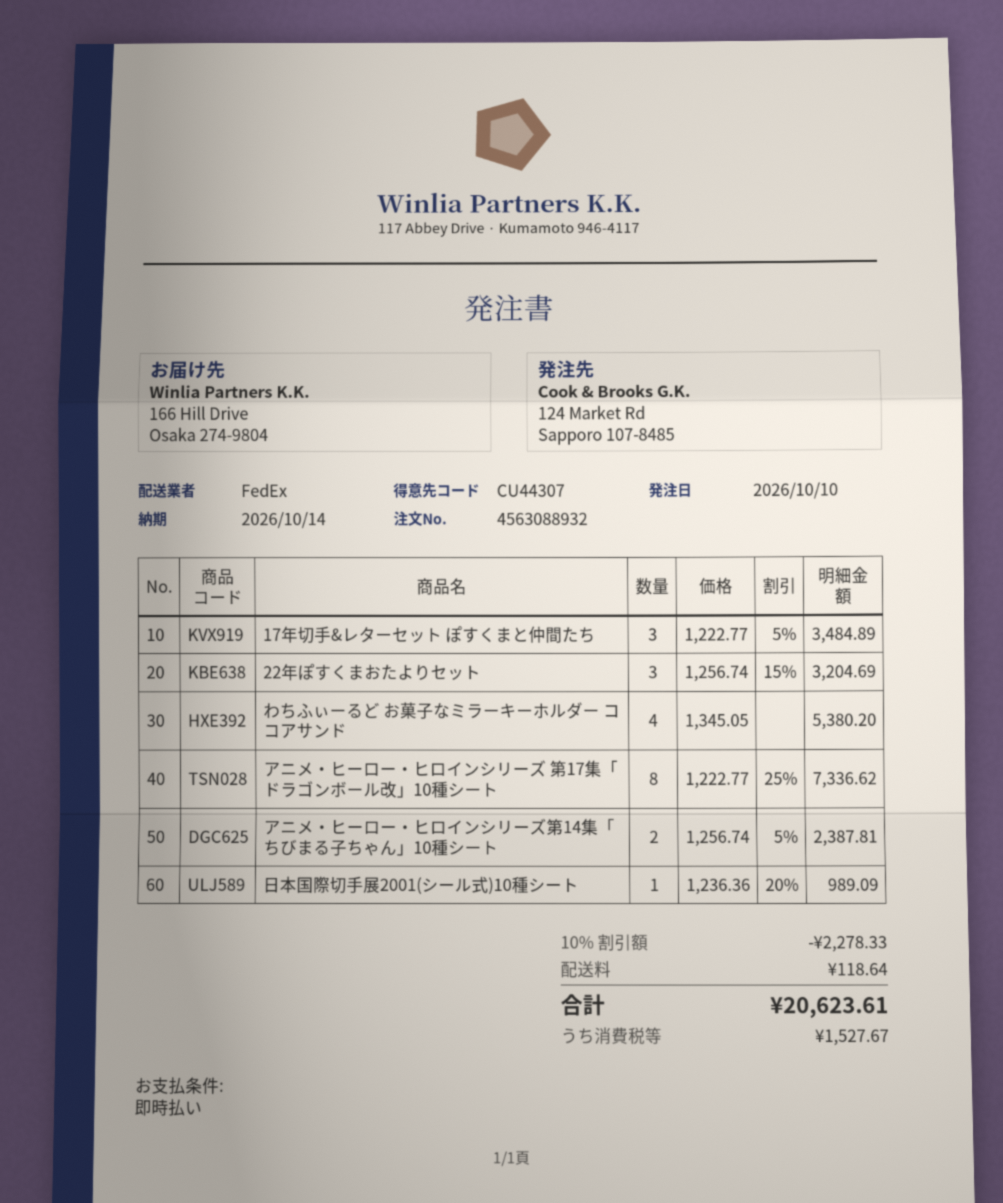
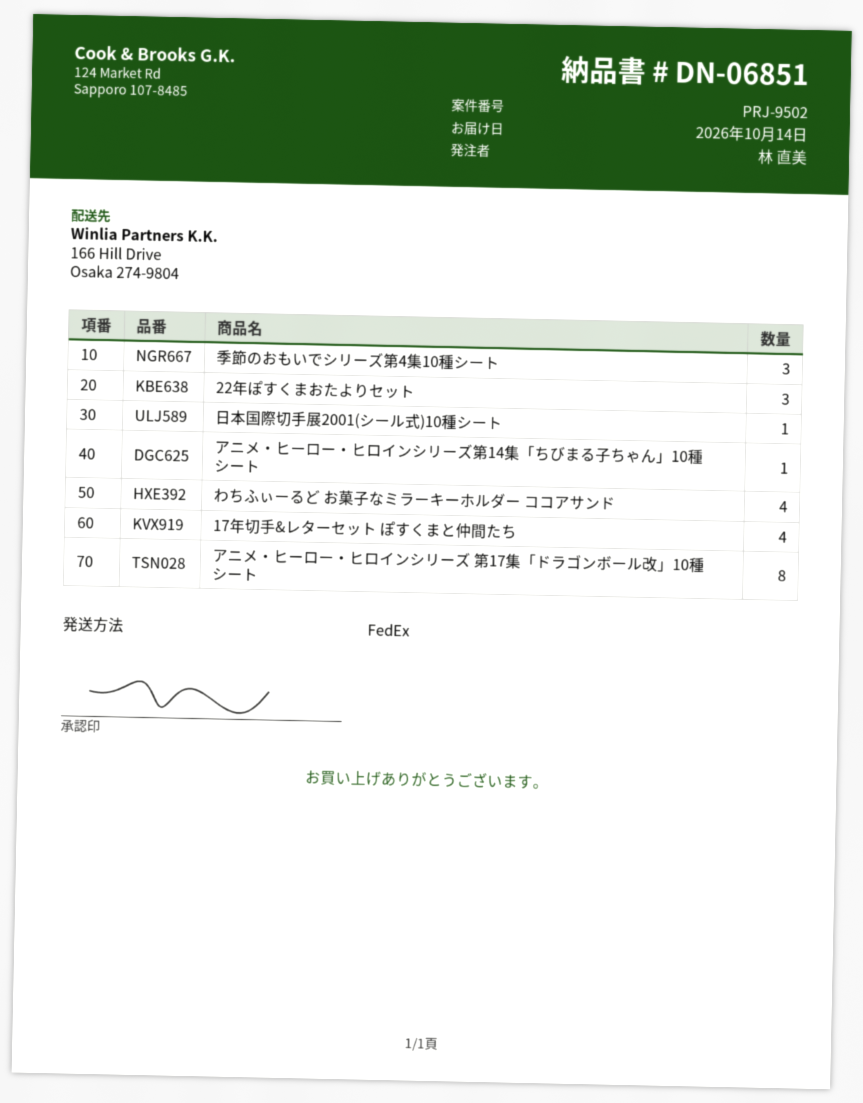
17年切手&レターセット ぽすくまと仲間たち: 3 -> 4
アニメ・ヒーロー・ヒロインシリーズ第14集「ちびまる子ちゃん」10種シート: 2 -> 1
季節のおもいでシリーズ第4集10種シート: none -> 3

